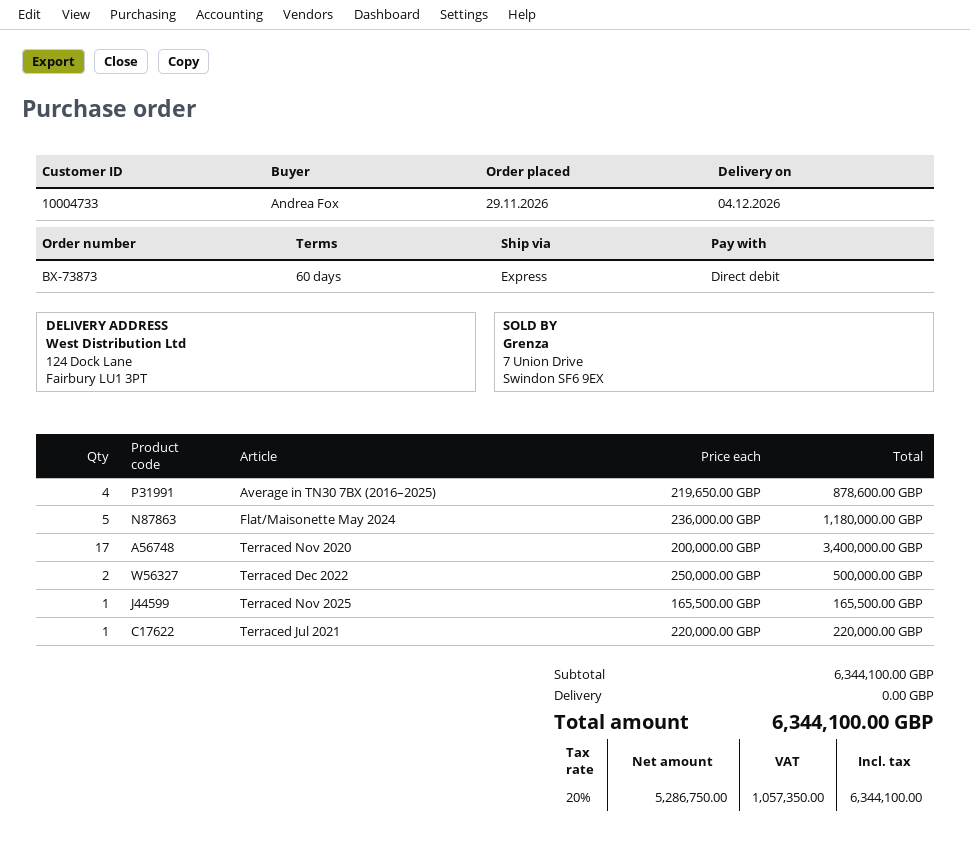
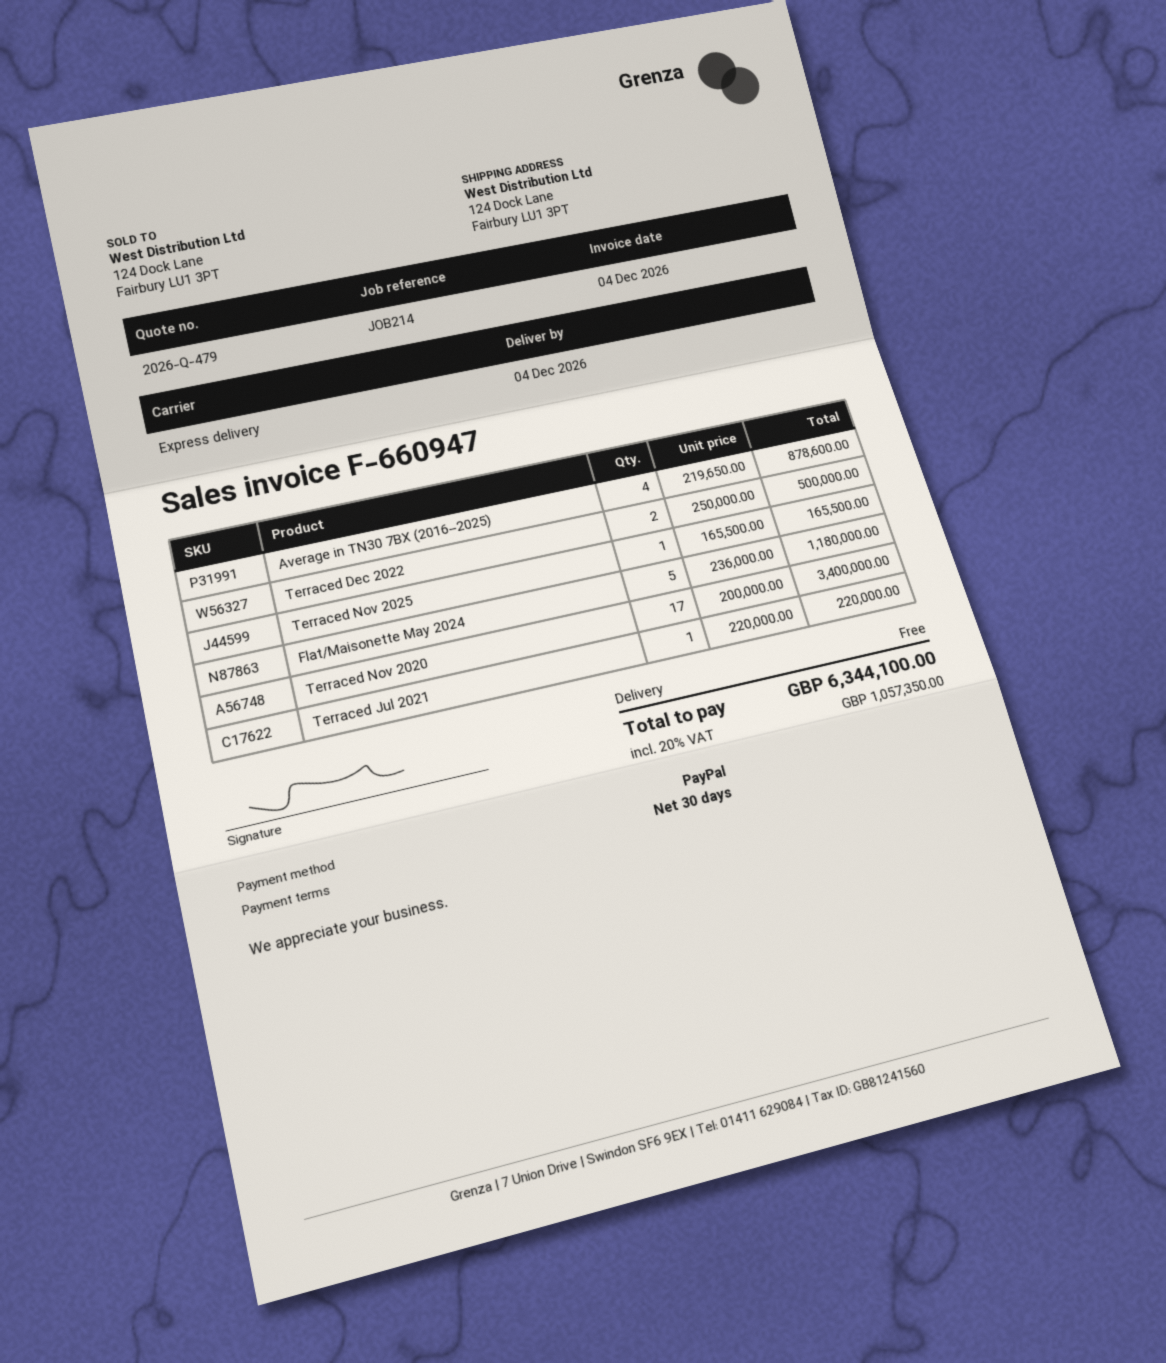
payment terms: 60 days -> 30 days
payment method: direct debit -> PayPal

